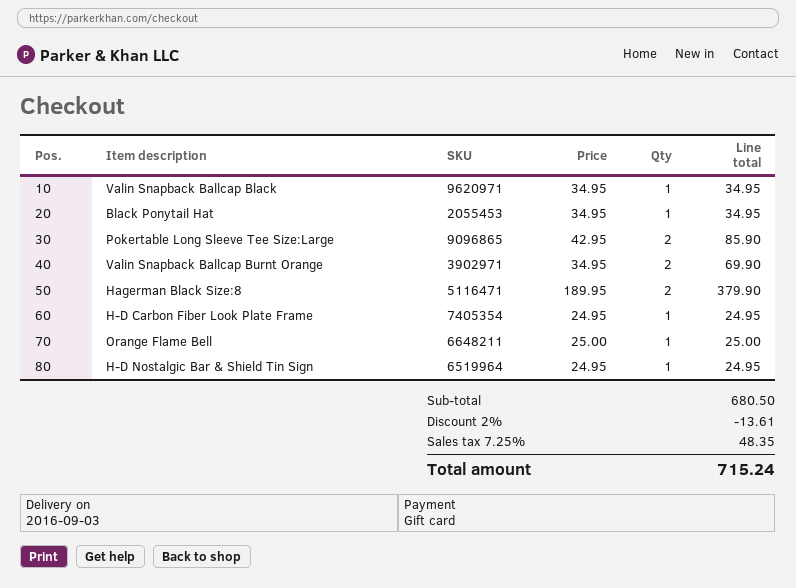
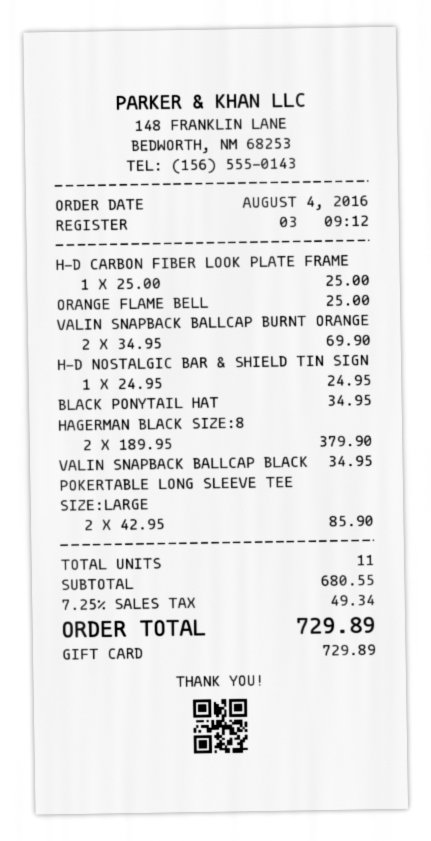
H-D Carbon Fiber Look Plate Frame: 1 x 24.95 = 24.95 -> 1 x 25.00 = 25.00
subtotal: 680.50 -> 680.55
discount: 2% = 13.61 -> none
tax: 7.25% = 48.35 -> 7.25% = 49.34
total: 715.24 -> 729.89

